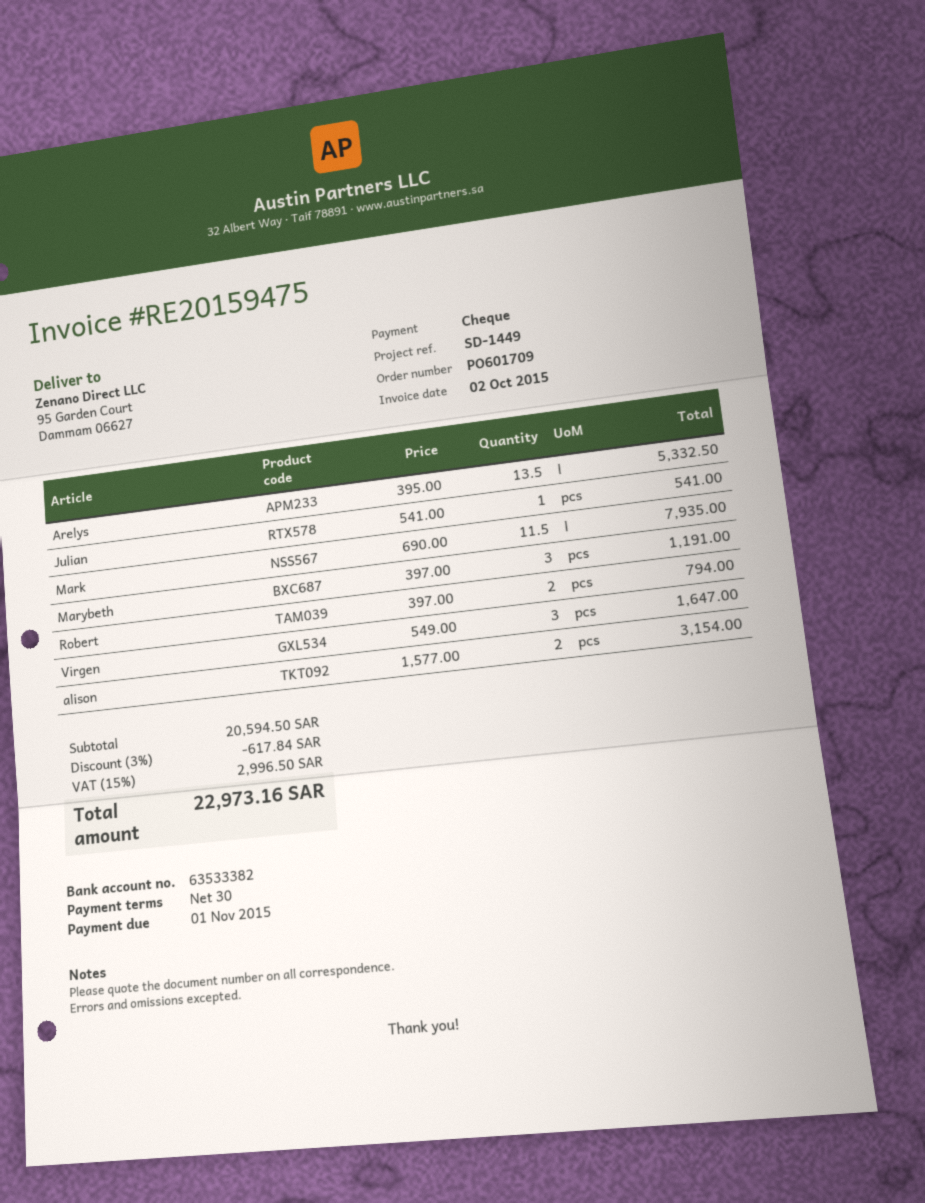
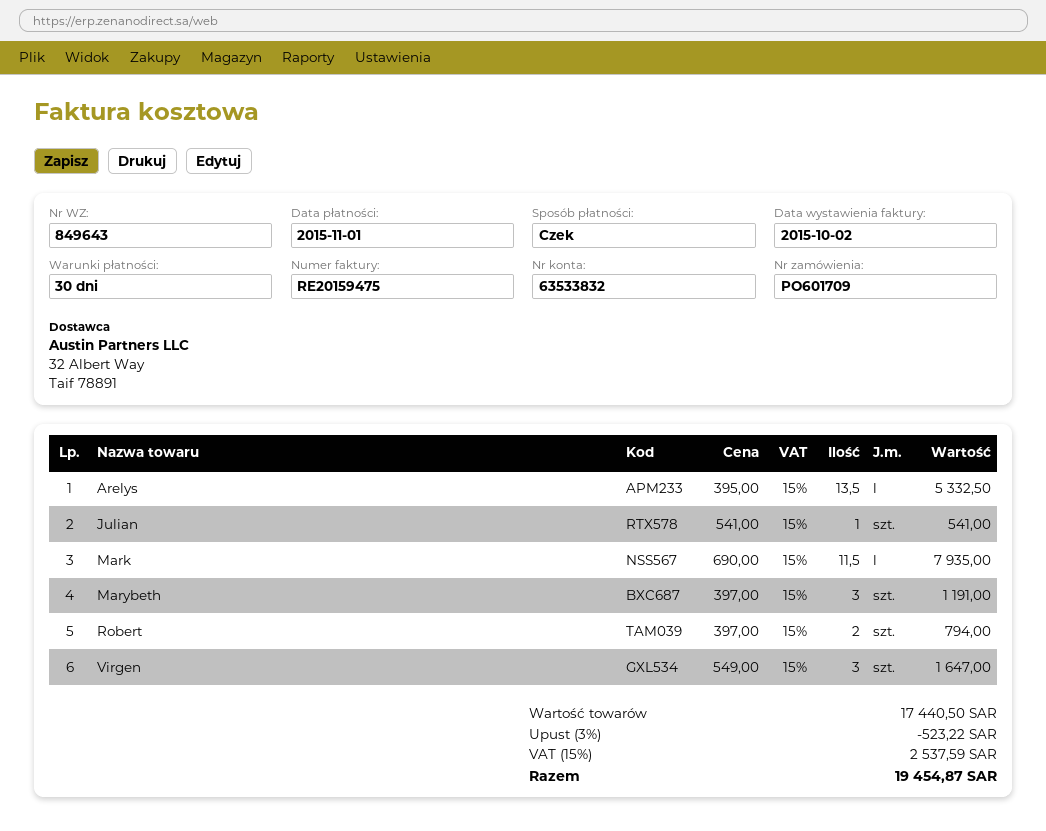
bank account: 63533382 -> 63533832
alison: 2 x 1577.00 = 3154.00 -> none
subtotal: 20594.50 -> 17440.50
discount: 3% = 617.84 -> 3% = 523.22
tax: 15% = 2996.50 -> 15% = 2537.59
total: 22973.16 -> 19454.87

